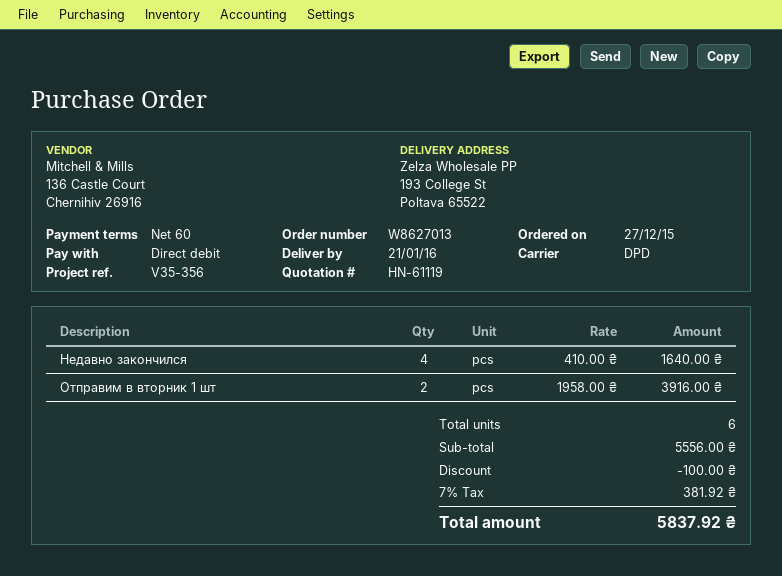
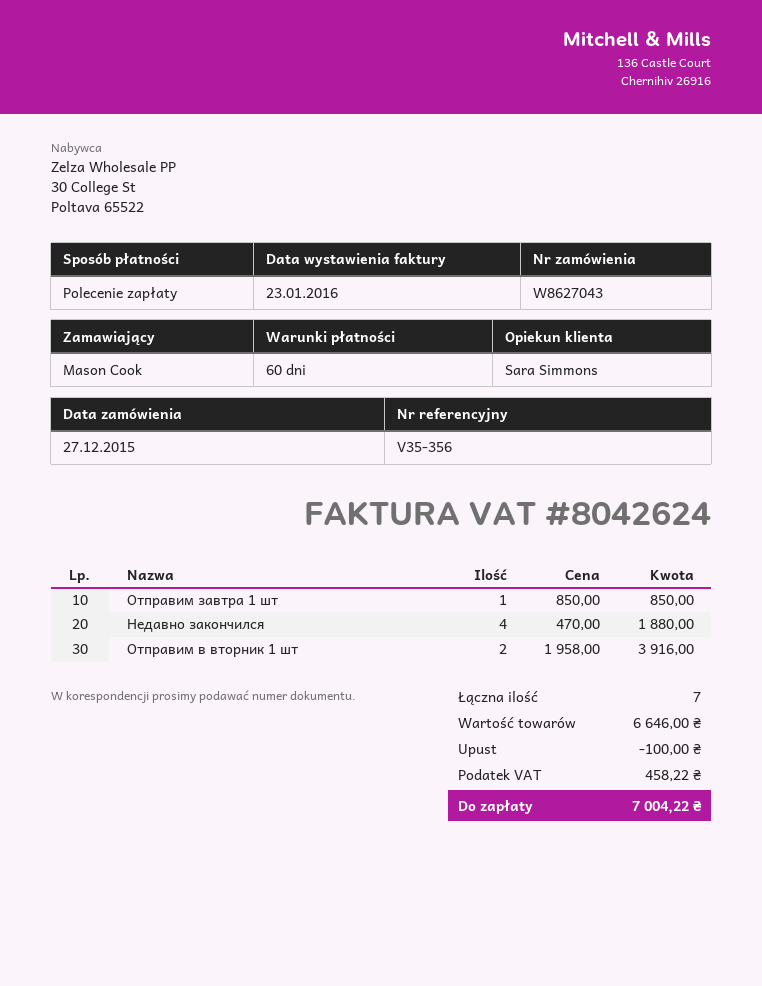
order number: W8627013 -> W8627043
Недавно закончился: 4 x 410.00 = 1640.00 -> 4 x 470.00 = 1880.00
Отправим завтра 1 шт: none -> 1 x 850.00 = 850.00
total quantity: 6 -> 7
subtotal: 5556.00 -> 6646.00
tax: 381.92 -> 458.22
total: 5837.92 -> 7004.22

